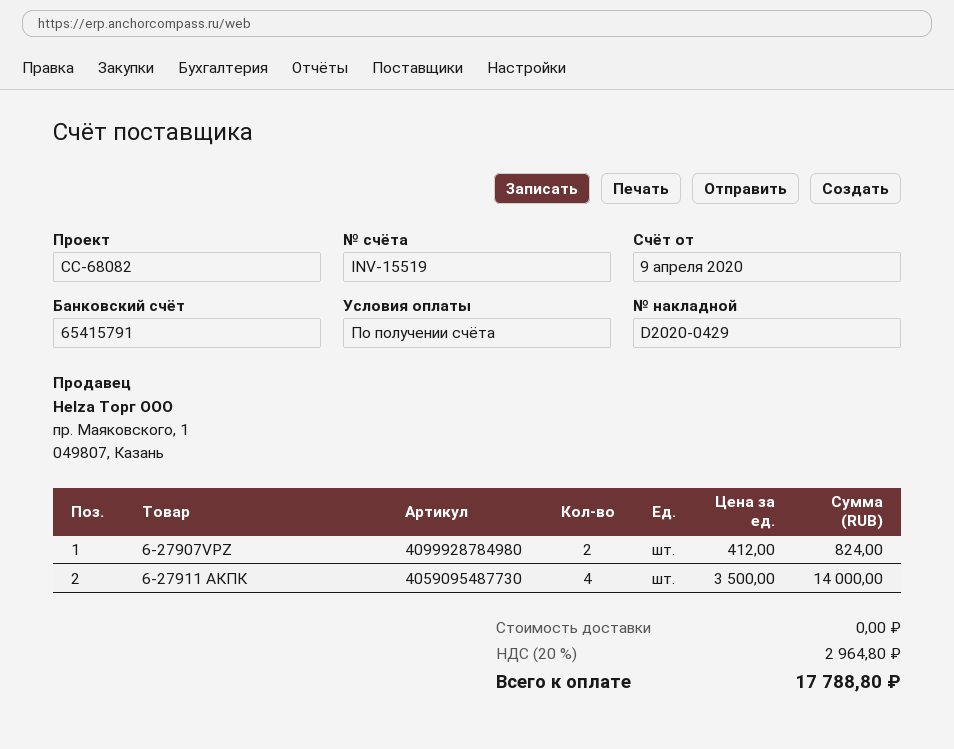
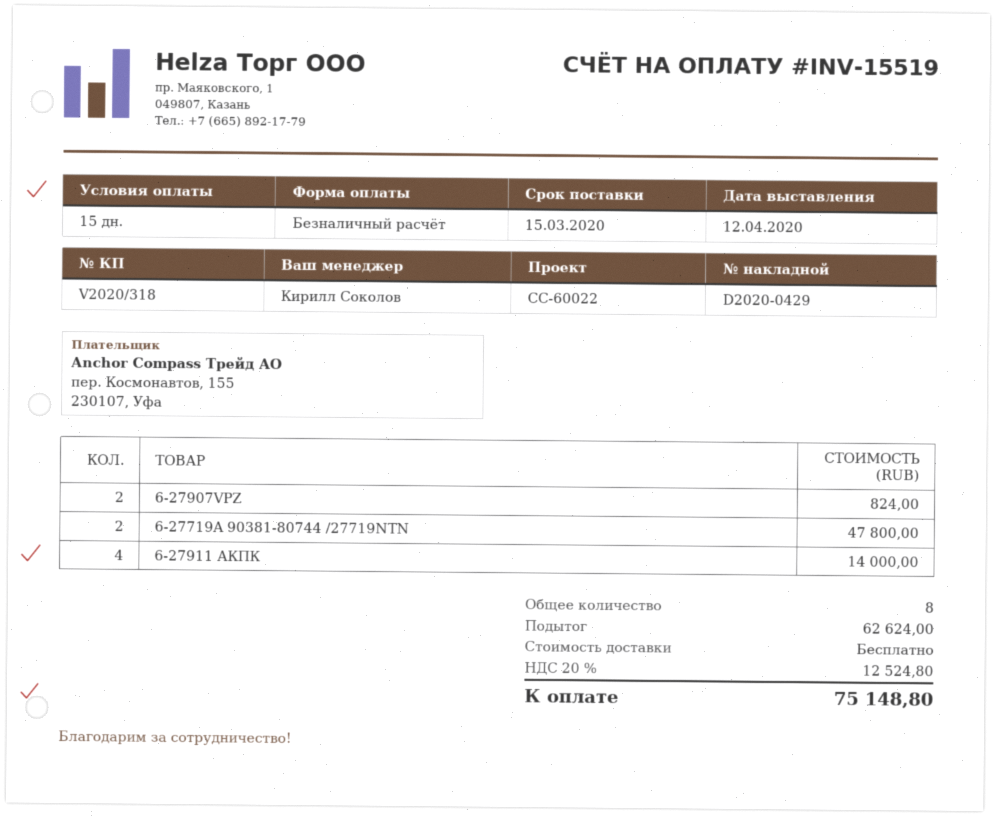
invoice date: 2020-04-09 -> 2020-04-12
payment terms: on receipt -> 15 days
reference: CC-68082 -> CC-60022
6-27719A 90381-80744 /27719NTN: none -> 2 for 47800.00
tax: 20% = 2964.80 -> 20% = 12524.80
total: 17788.80 -> 75148.80

